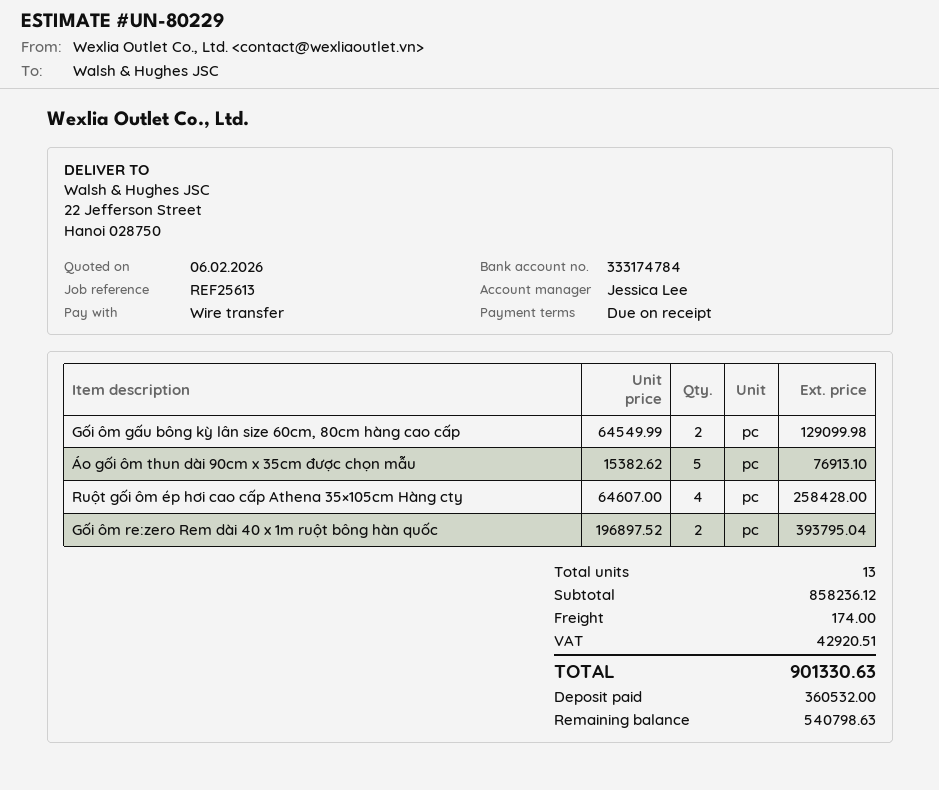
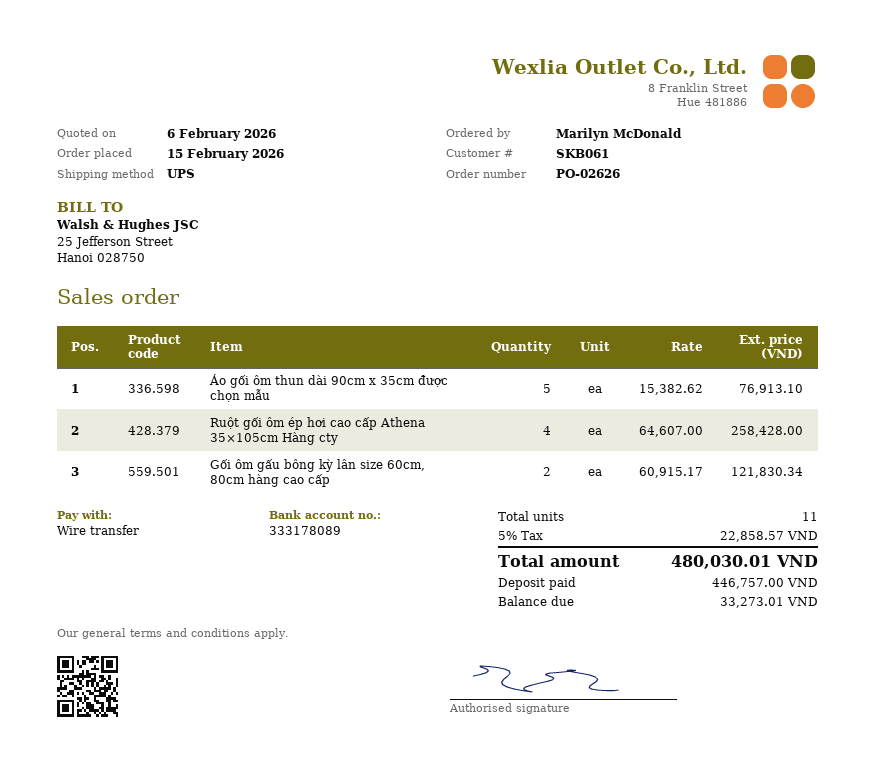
bank account: 333174784 -> 333178089
Gối ôm gấu bông kỳ lân size 60cm, 80cm hàng cao cấp: 2 x 64549.99 = 129099.98 -> 2 x 60915.17 = 121830.34
Gối ôm re:zero Rem dài 40 x 1m ruột bông hàn quốc: 2 x 196897.52 = 393795.04 -> none
total quantity: 13 -> 11
shipping: 174.00 -> none
tax: 42920.51 -> 22858.57
total: 901330.63 -> 480030.01
deposit: 360532.00 -> 446757.00
balance: 540798.63 -> 33273.01

